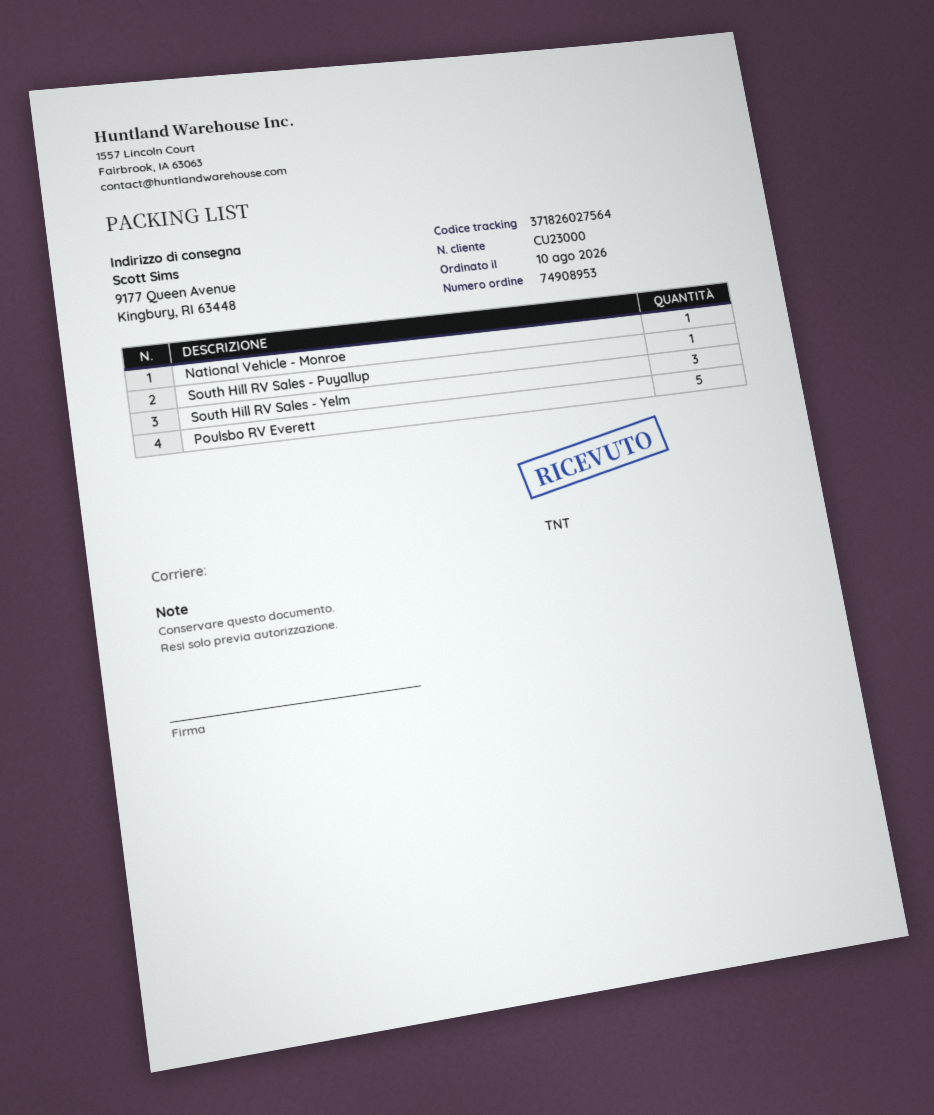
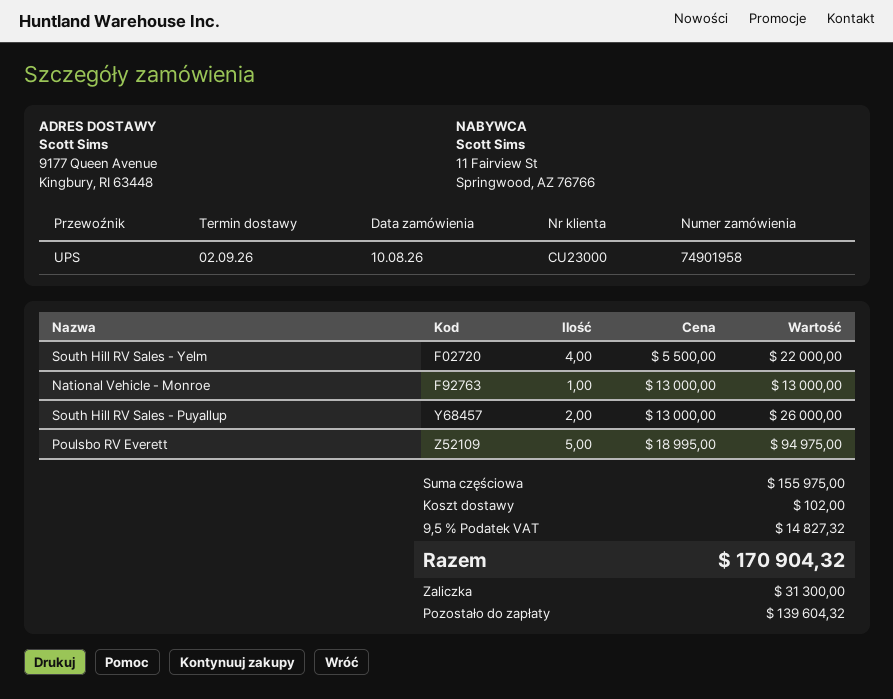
order number: 74908953 -> 74901958
shipping method: TNT -> UPS
South Hill RV Sales - Puyallup: 1 -> 2
South Hill RV Sales - Yelm: 3 -> 4

